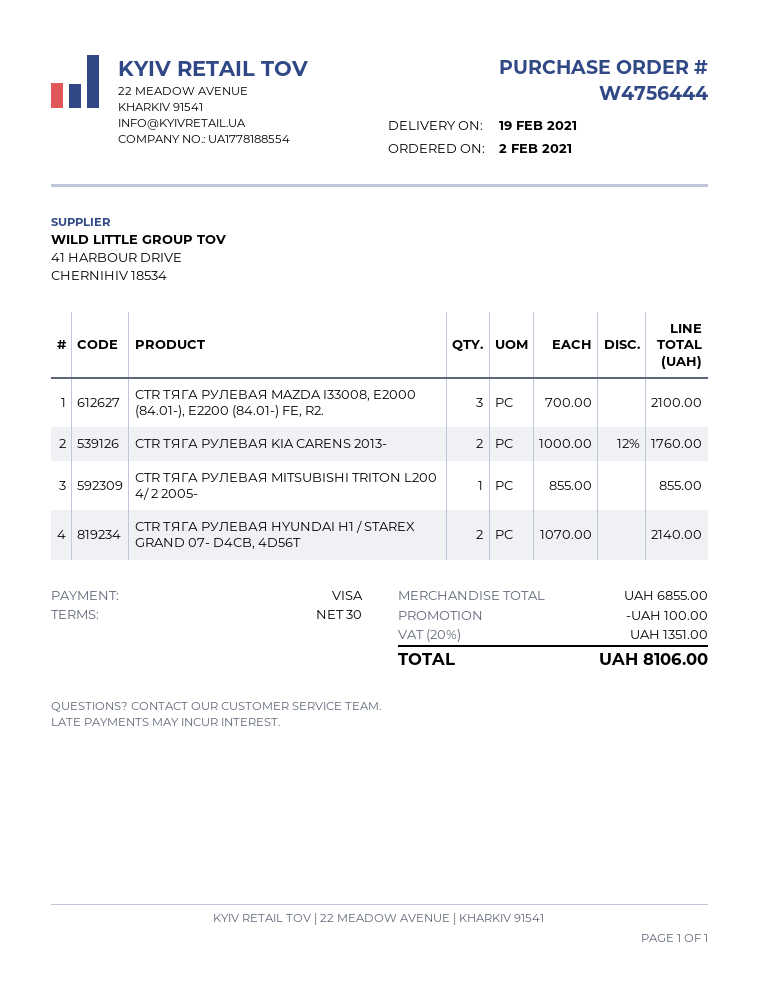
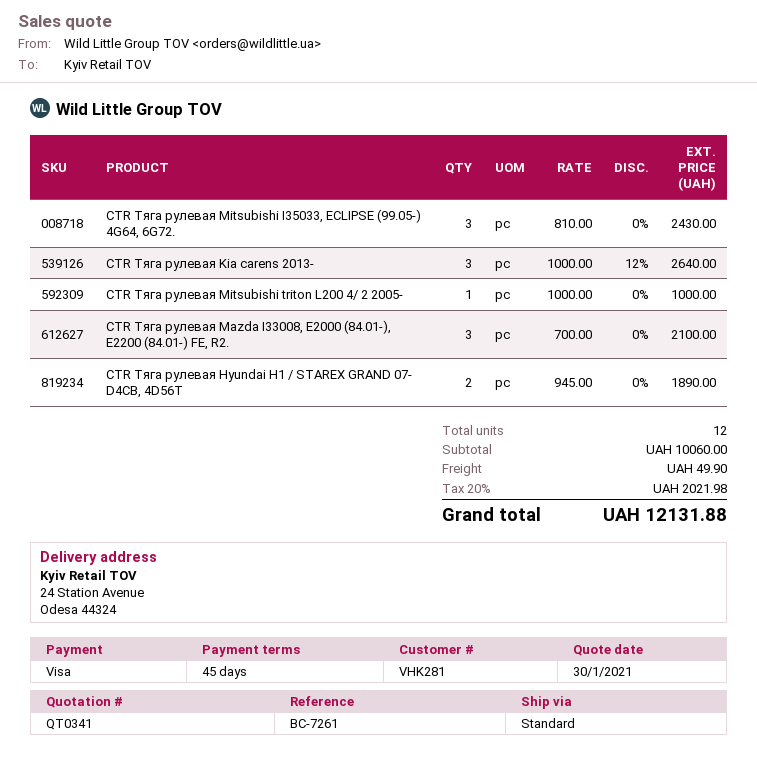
payment terms: 30 days -> 45 days
CTR ТЯГА РУЛЕВАЯ KIA CARENS 2013-: 2 x 1000.00 - 12% = 1760.00 -> 3 x 1000.00 - 12% = 2640.00
CTR ТЯГА РУЛЕВАЯ MITSUBISHI TRITON L200 4/ 2 2005-: 1 x 855.00 = 855.00 -> 1 x 1000.00 = 1000.00
CTR ТЯГА РУЛЕВАЯ HYUNDAI H1 / STAREX GRAND 07- D4CB, 4D56T: 2 x 1070.00 = 2140.00 -> 2 x 945.00 = 1890.00
CTR Тяга рулевая Mitsubishi I35033, ECLIPSE (99.05-) 4G64, 6G72.: none -> 3 x 810.00 = 2430.00
subtotal: 6855.00 -> 10060.00
discount: 100.00 -> none
shipping: none -> 49.90
tax: 20% = 1351.00 -> 20% = 2021.98
total: 8106.00 -> 12131.88

